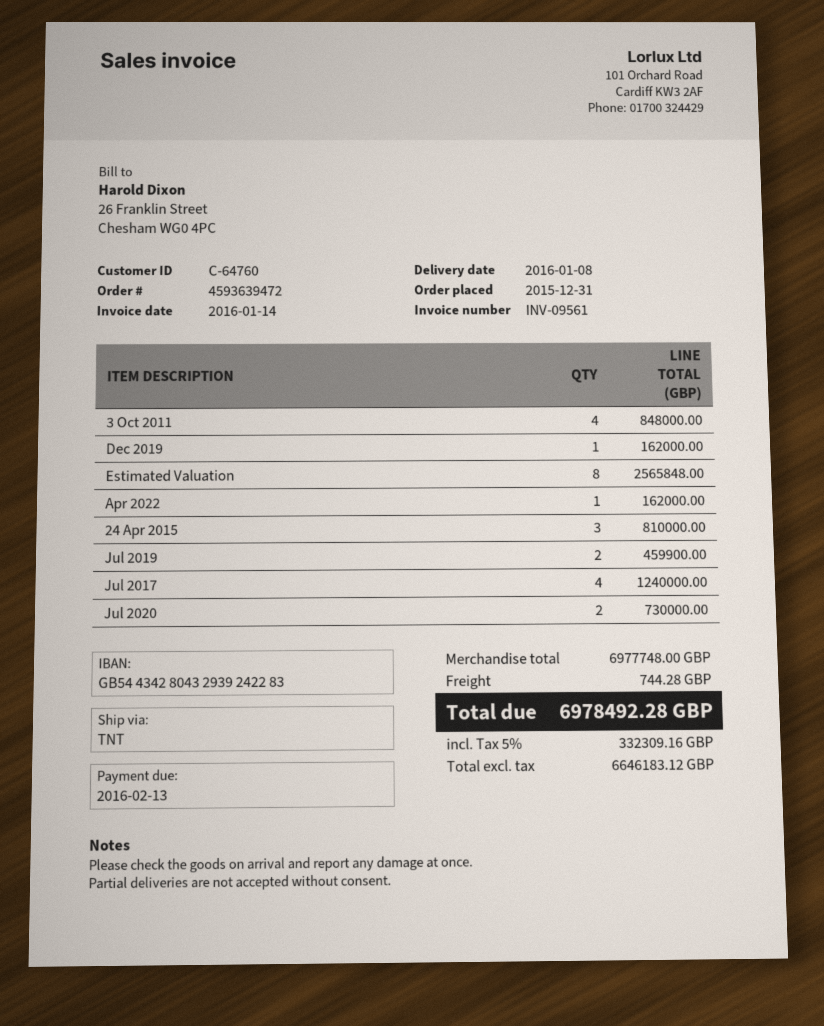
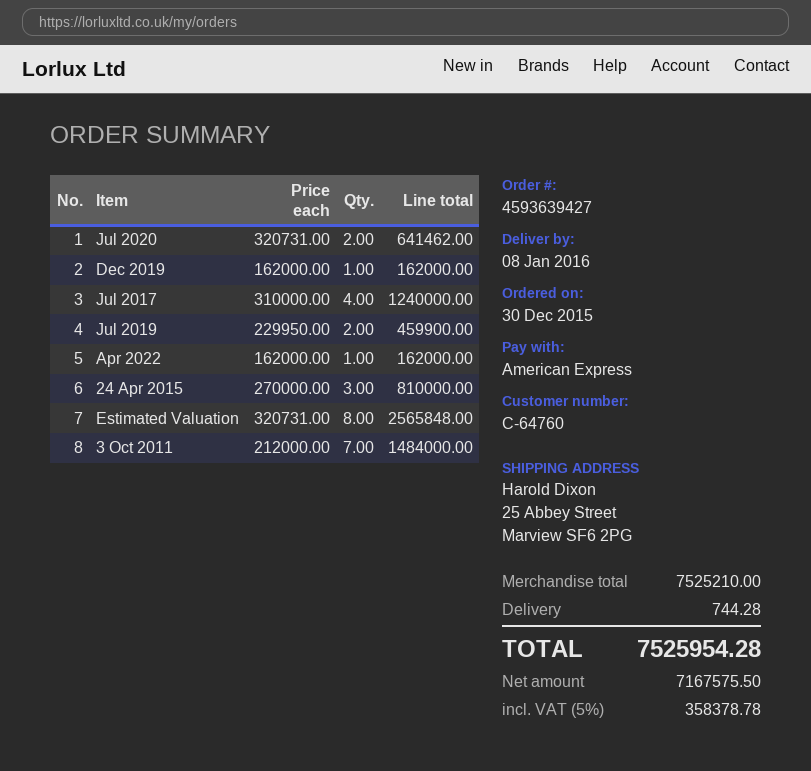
order number: 4593639472 -> 4593639427
order date: 2015-12-31 -> 2015-12-30
3 Oct 2011: 4 for 848000.00 -> 7 for 1484000.00
Jul 2020: 2 for 730000.00 -> 2 for 641462.00
subtotal: 6977748.00 -> 7525210.00
net: 6646183.12 -> 7167575.50
tax: 5% = 332309.16 -> 5% = 358378.78
total: 6978492.28 -> 7525954.28

